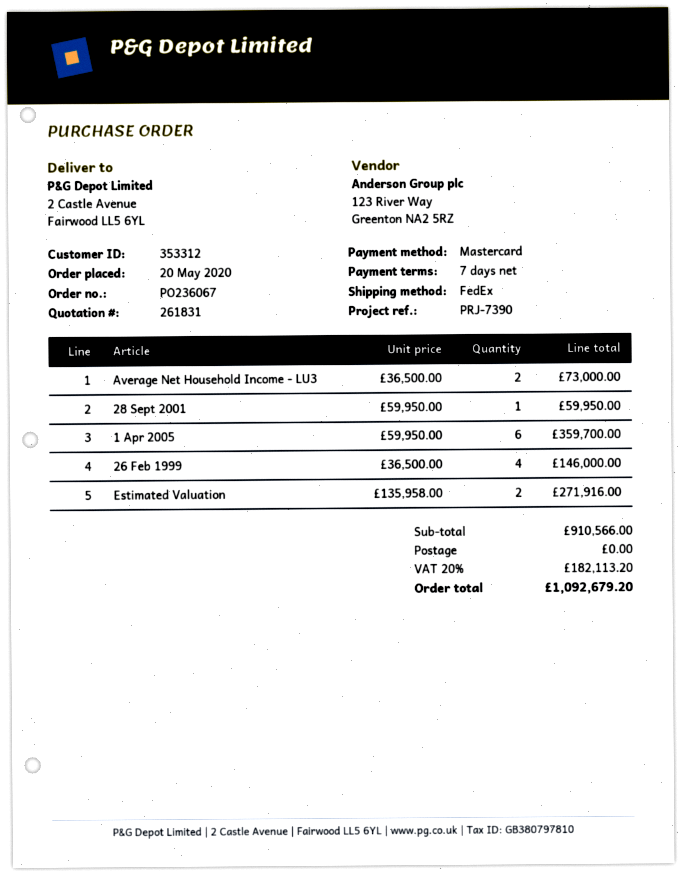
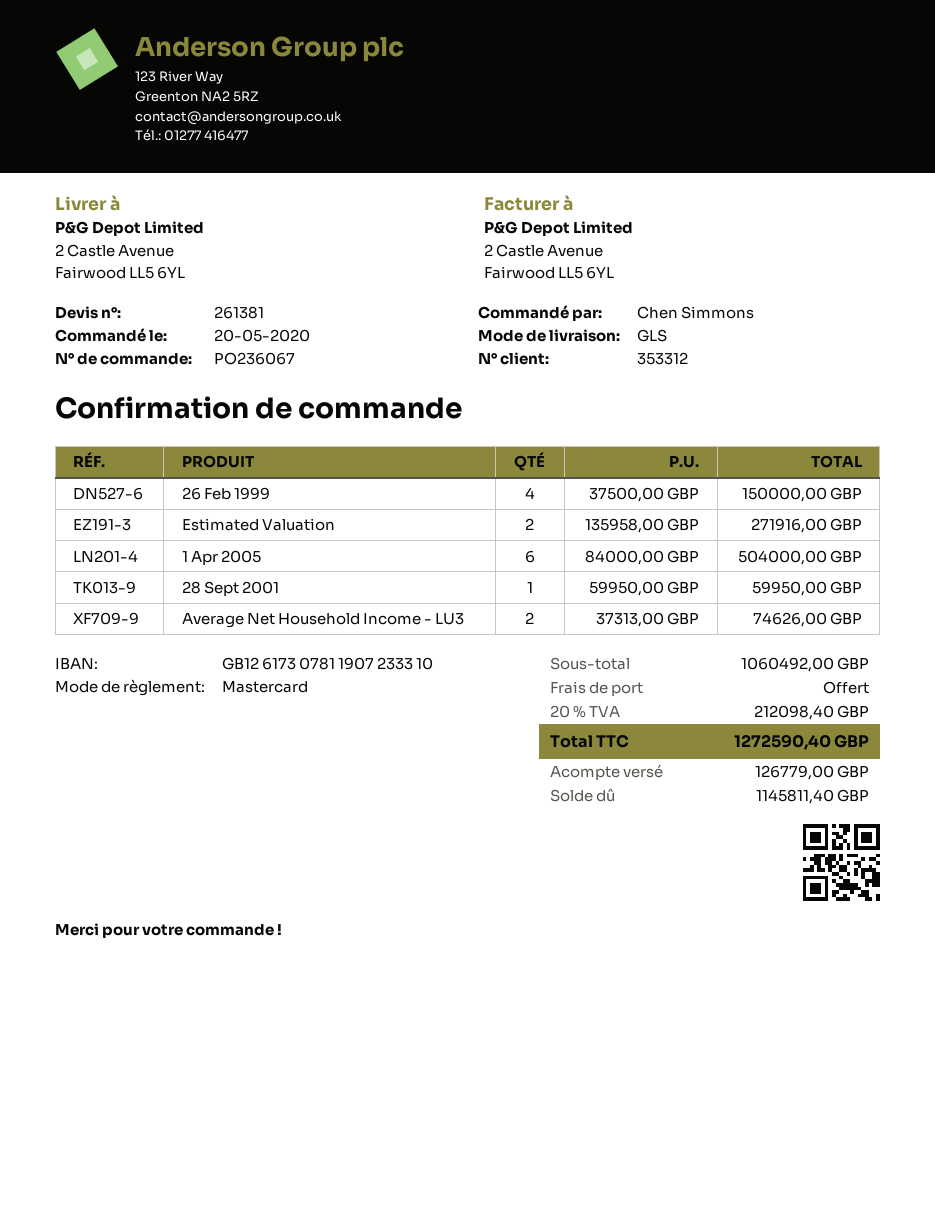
quote number: 261831 -> 261381
shipping method: FedEx -> GLS
Average Net Household Income - LU3: 2 x 36500.00 = 73000.00 -> 2 x 37313.00 = 74626.00
1 Apr 2005: 6 x 59950.00 = 359700.00 -> 6 x 84000.00 = 504000.00
26 Feb 1999: 4 x 36500.00 = 146000.00 -> 4 x 37500.00 = 150000.00
subtotal: 910566.00 -> 1060492.00
tax: 20% = 182113.20 -> 20% = 212098.40
total: 1092679.20 -> 1272590.40

